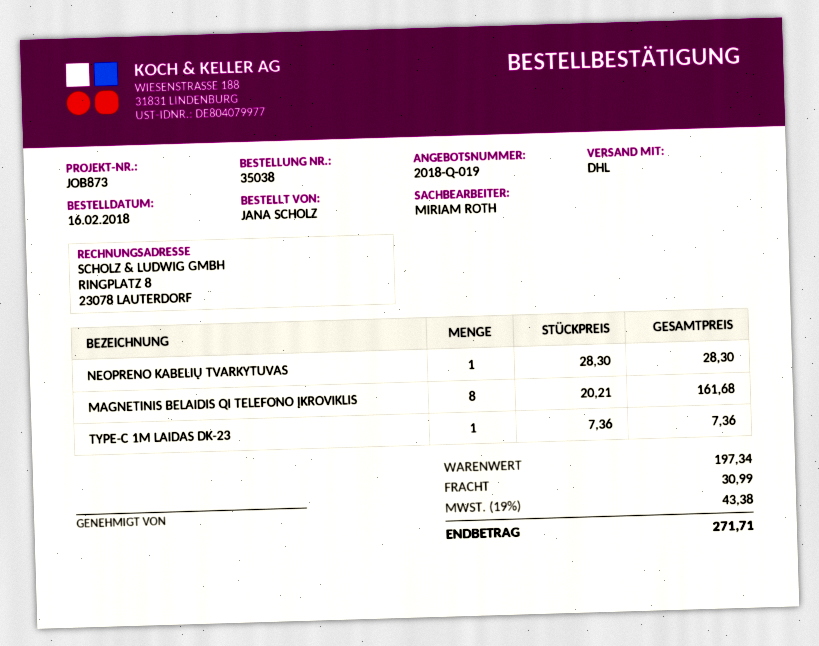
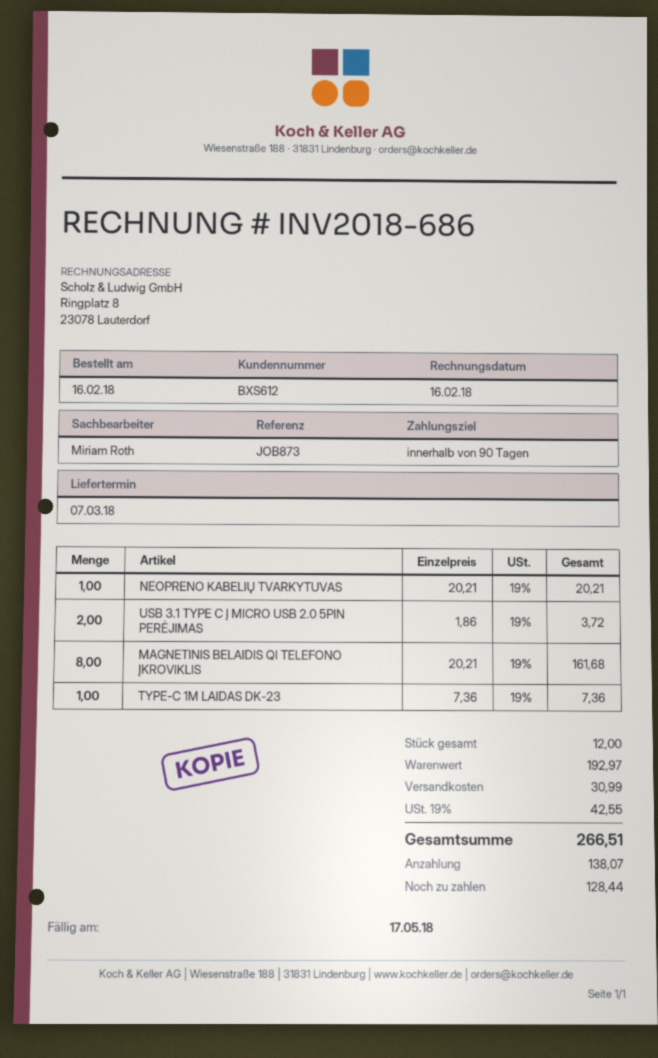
NEOPRENO KABELIŲ TVARKYTUVAS: 1 x 28.30 = 28.30 -> 1 x 20.21 = 20.21
USB 3.1 TYPE C Į MICRO USB 2.0 5PIN PERĖJIMAS: none -> 2 x 1.86 = 3.72
subtotal: 197.34 -> 192.97
tax: 19% = 43.38 -> 19% = 42.55
total: 271.71 -> 266.51

